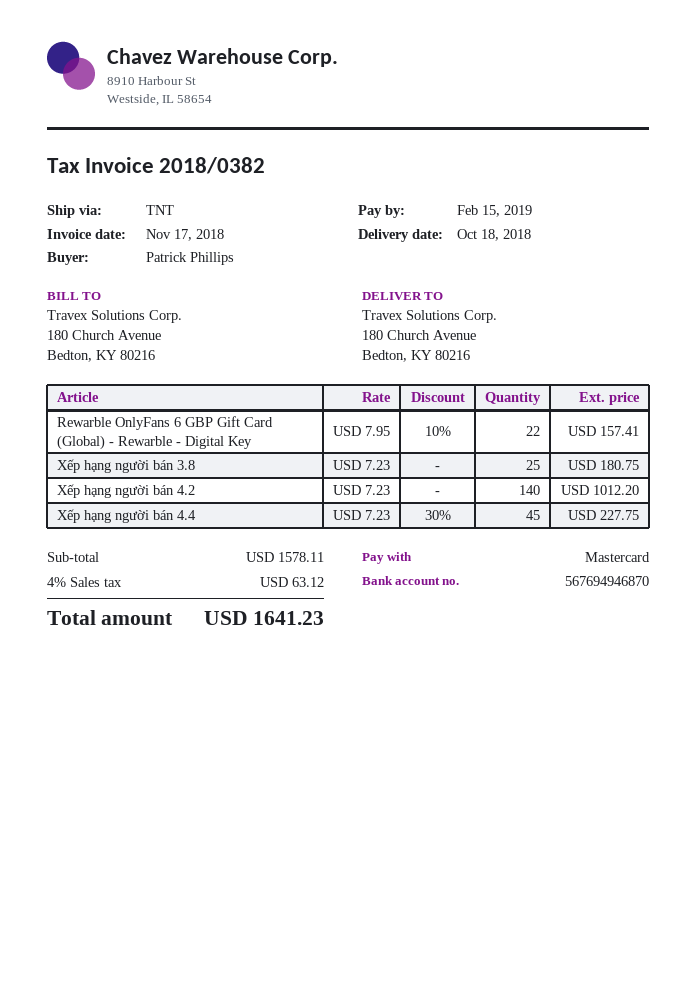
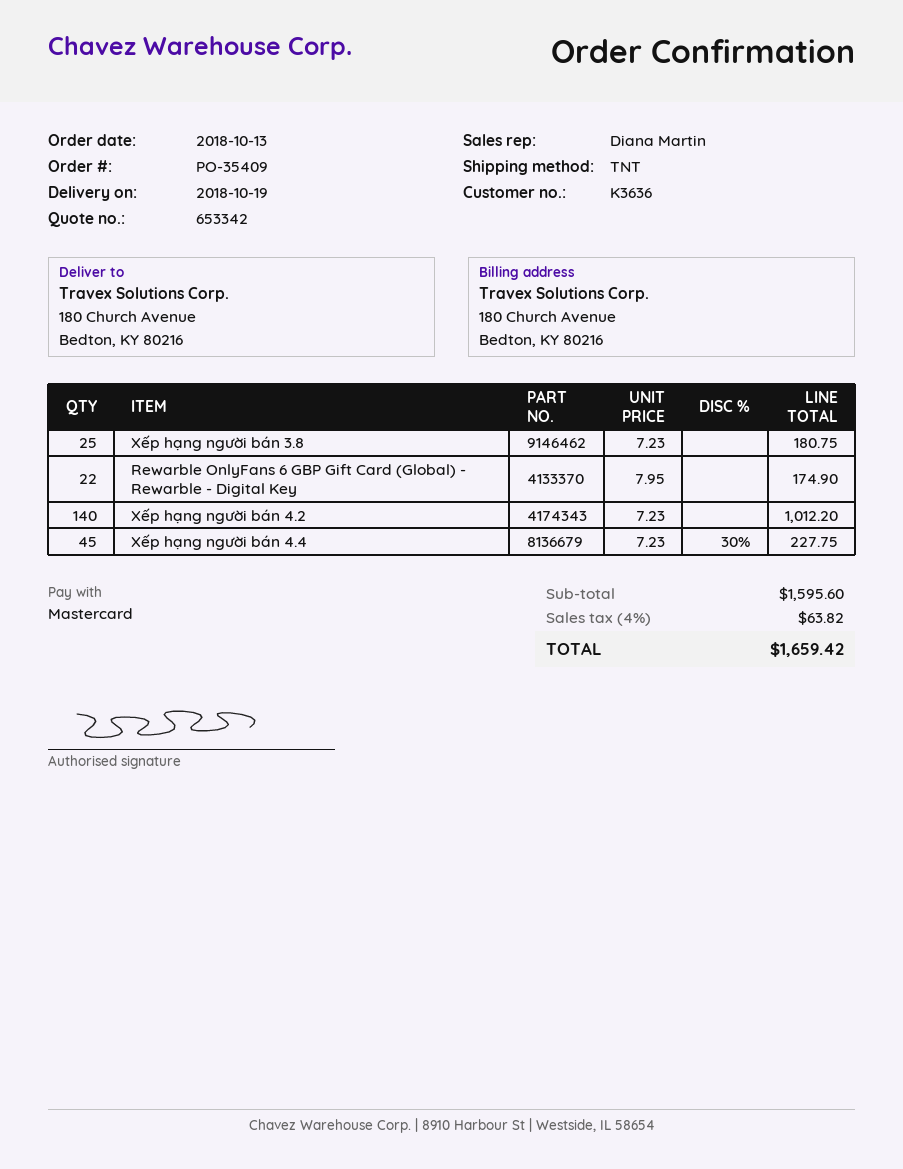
delivery date: 2018-10-18 -> 2018-10-19
Rewarble OnlyFans 6 GBP Gift Card (Global) - Rewarble - Digital Key: 22 x 7.95 - 10% = 157.41 -> 22 x 7.95 = 174.90
subtotal: 1578.11 -> 1595.60
tax: 4% = 63.12 -> 4% = 63.82
total: 1641.23 -> 1659.42

